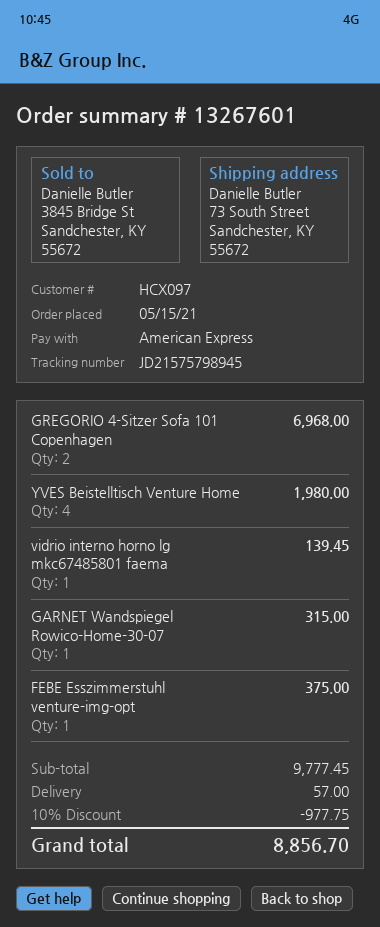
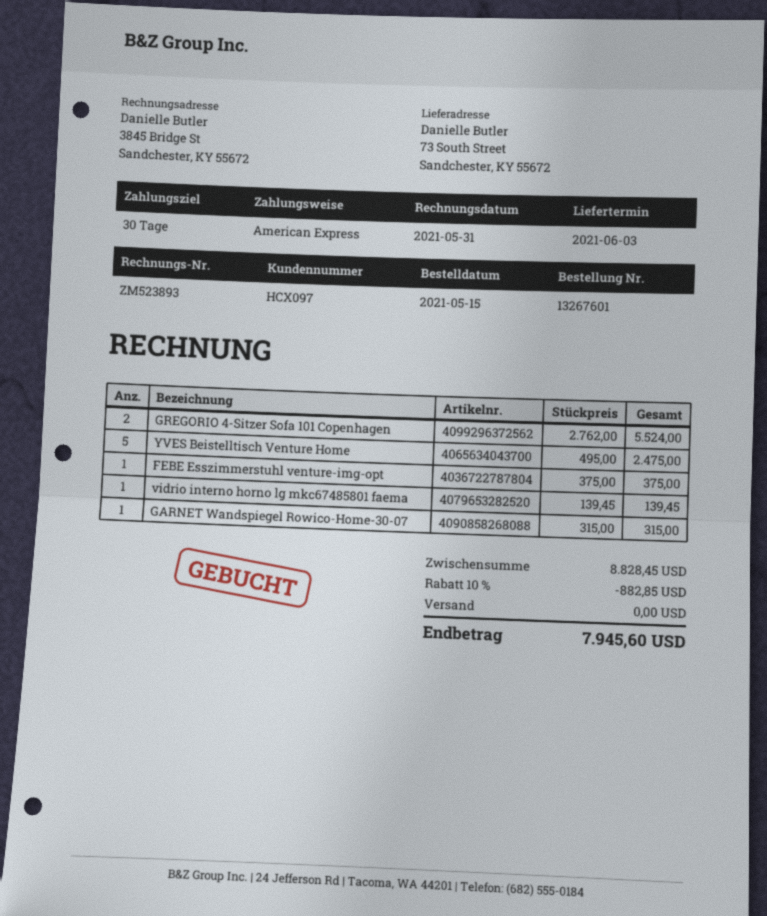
GREGORIO 4-Sitzer Sofa 101 Copenhagen: 2 for 6968.00 -> 2 for 5524.00
YVES Beistelltisch Venture Home: 4 for 1980.00 -> 5 for 2475.00
subtotal: 9777.45 -> 8828.45
discount: 10% = 977.75 -> 10% = 882.85
shipping: 57.00 -> 0.00
total: 8856.70 -> 7945.60

